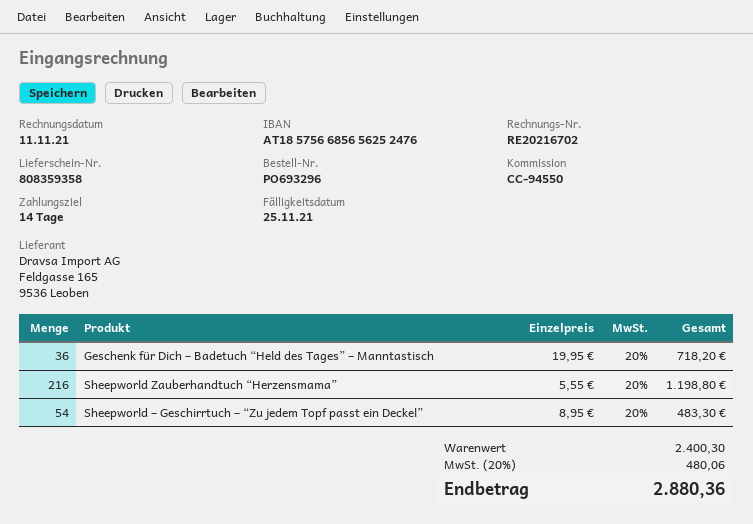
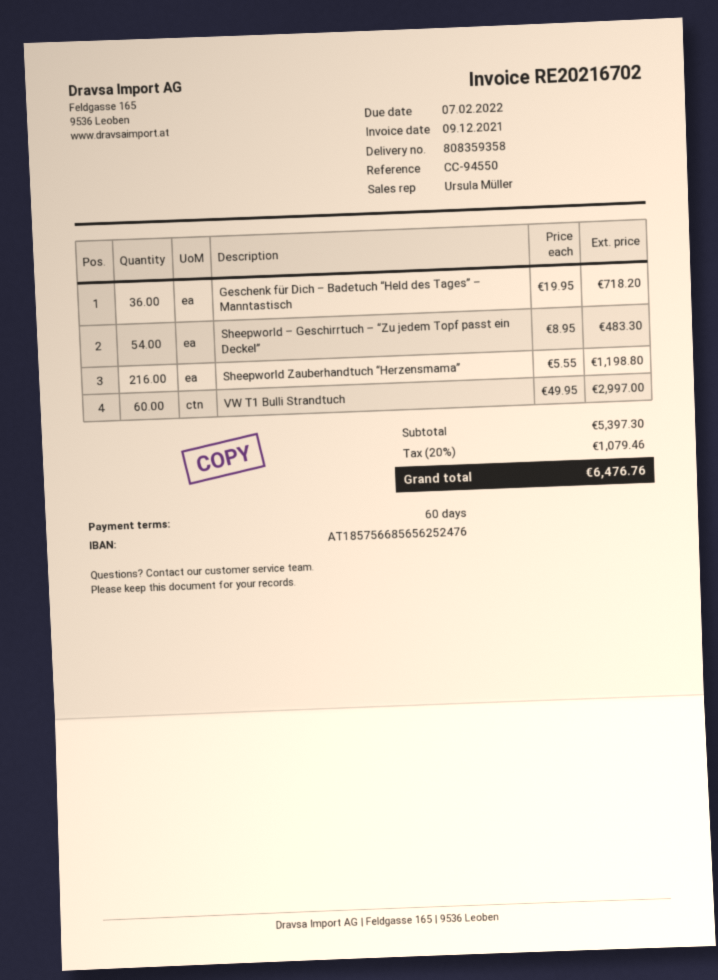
invoice date: 2021-11-11 -> 2021-12-09
payment terms: 14 days -> 60 days
due date: 2021-11-25 -> 2022-02-07
VW T1 Bulli Strandtuch: none -> 60 x 49.95 = 2997.00
subtotal: 2400.30 -> 5397.30
tax: 20% = 480.06 -> 20% = 1079.46
total: 2880.36 -> 6476.76

